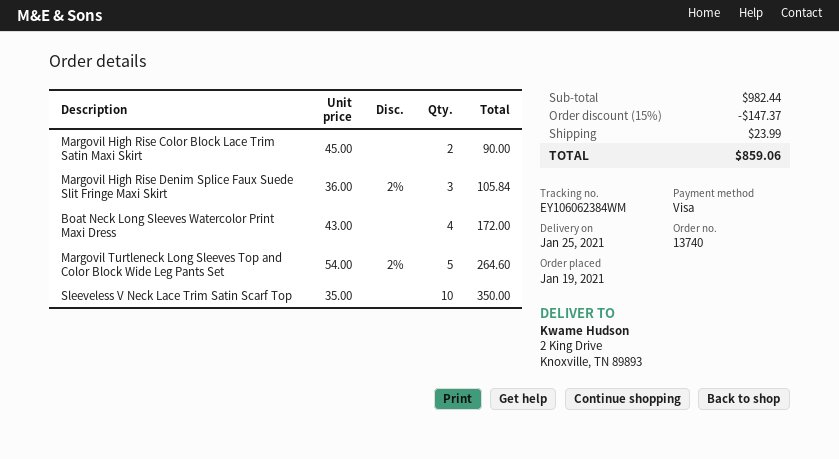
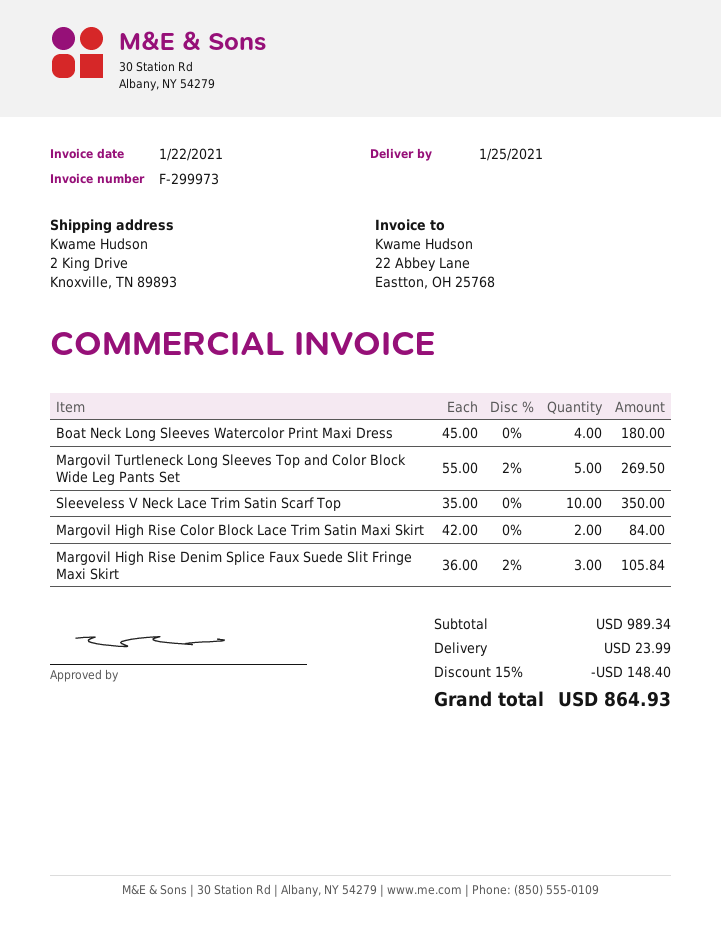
Margovil High Rise Color Block Lace Trim Satin Maxi Skirt: 2 x 45.00 = 90.00 -> 2 x 42.00 = 84.00
Boat Neck Long Sleeves Watercolor Print Maxi Dress: 4 x 43.00 = 172.00 -> 4 x 45.00 = 180.00
Margovil Turtleneck Long Sleeves Top and Color Block Wide Leg Pants Set: 5 x 54.00 - 2% = 264.60 -> 5 x 55.00 - 2% = 269.50
subtotal: 982.44 -> 989.34
discount: 15% = 147.37 -> 15% = 148.40
total: 859.06 -> 864.93

